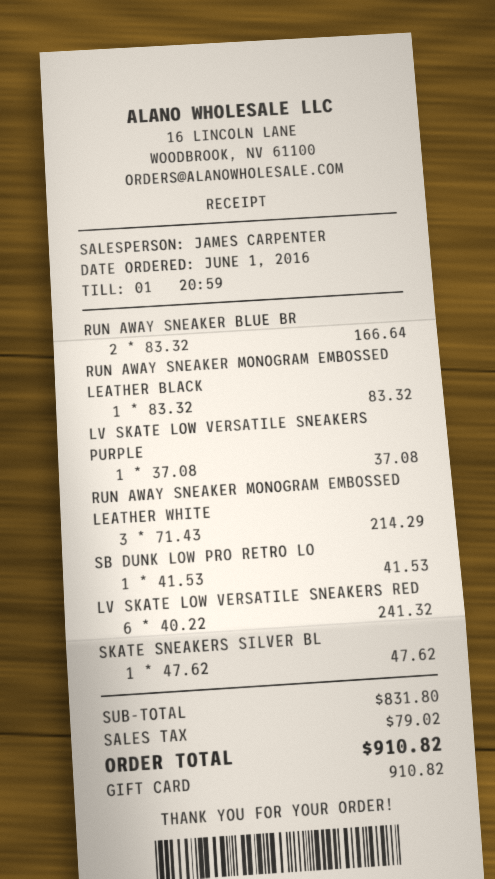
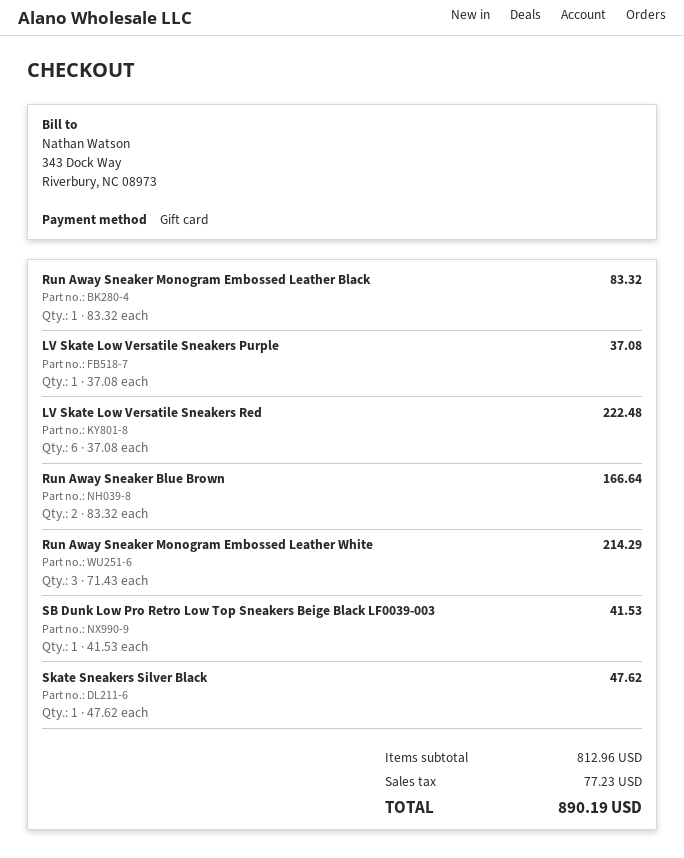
LV SKATE LOW VERSATILE SNEAKERS RED: 6 x 40.22 = 241.32 -> 6 x 37.08 = 222.48
subtotal: 831.80 -> 812.96
tax: 79.02 -> 77.23
total: 910.82 -> 890.19

